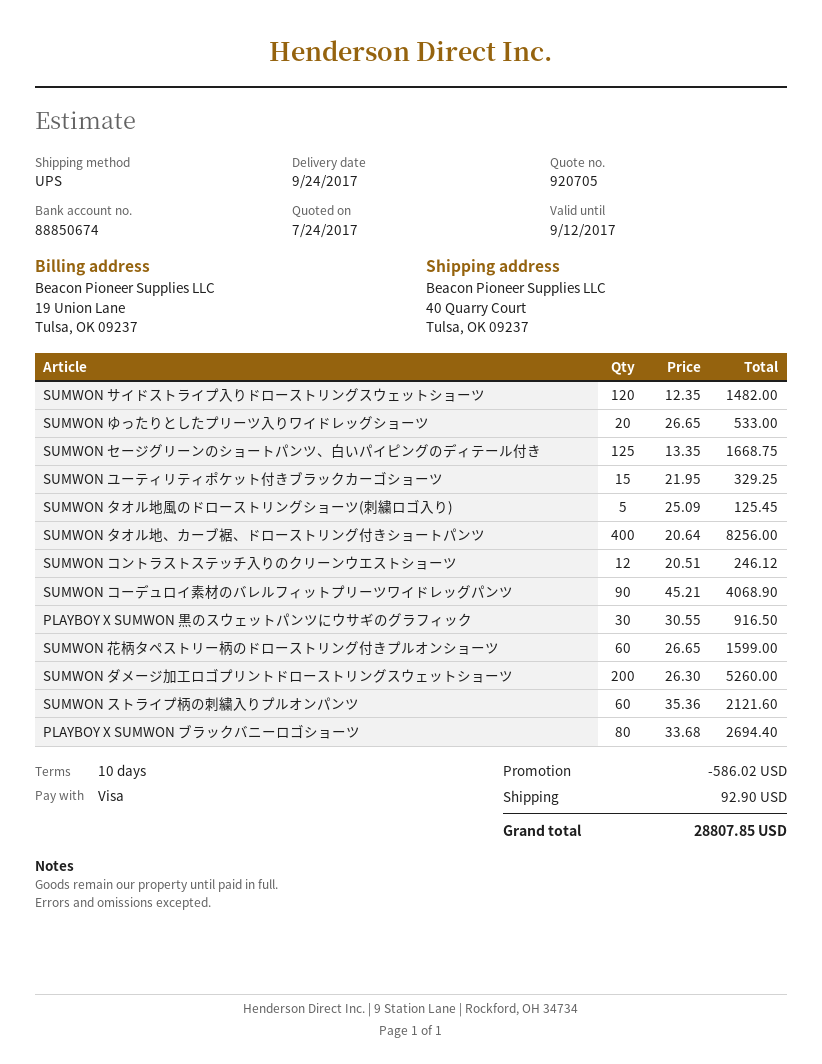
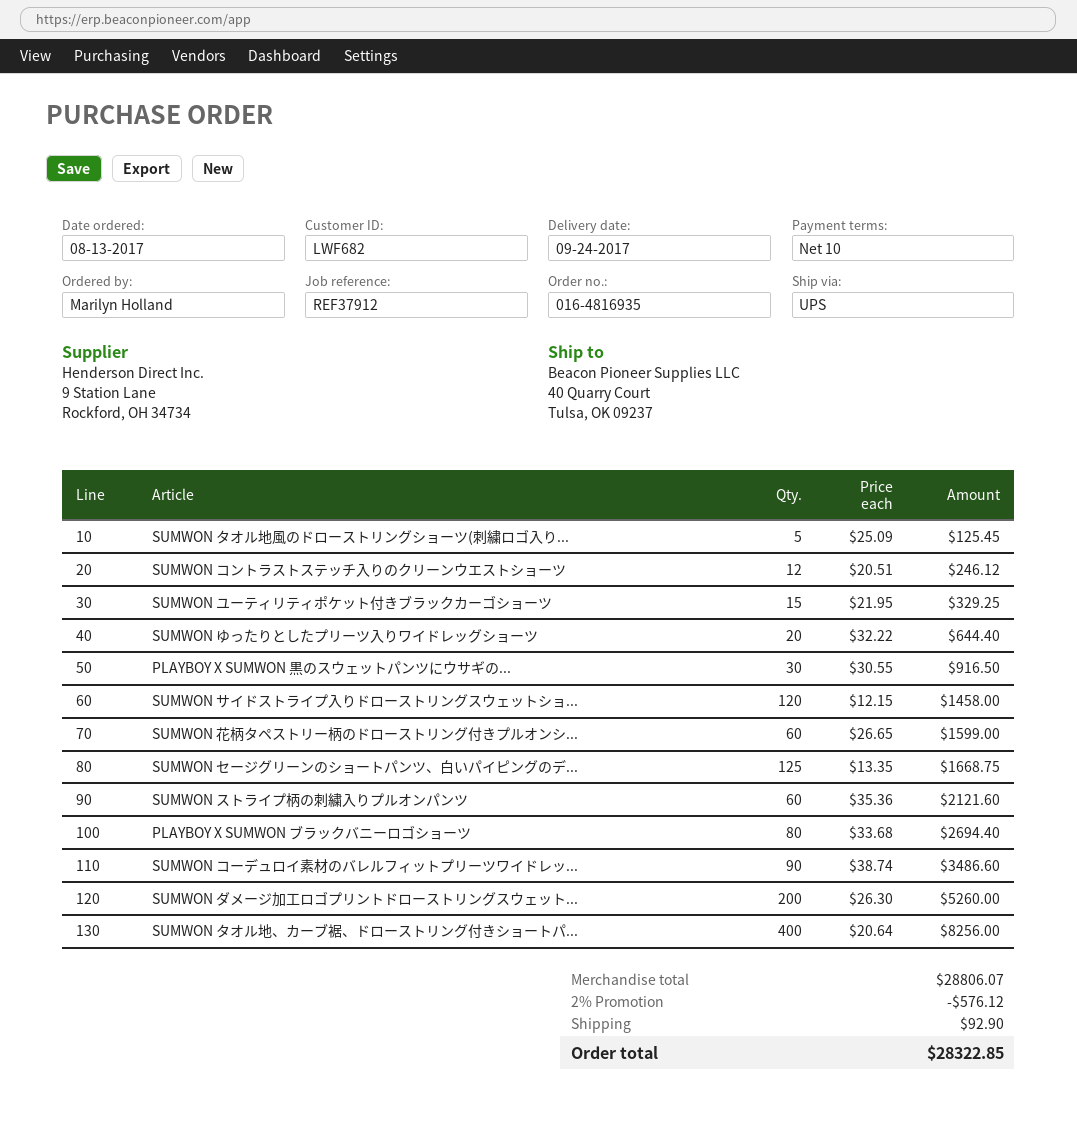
SUMWON サイドストライプ入りドローストリングスウェットショーツ: 120 x 12.35 = 1482.00 -> 120 x 12.15 = 1458.00
SUMWON ゆったりとしたプリーツ入りワイドレッグショーツ: 20 x 26.65 = 533.00 -> 20 x 32.22 = 644.40
SUMWON コーデュロイ素材のバレルフィットプリーツワイドレッグパンツ: 90 x 45.21 = 4068.90 -> 90 x 38.74 = 3486.60
discount: 586.02 -> 576.12
total: 28807.85 -> 28322.85

